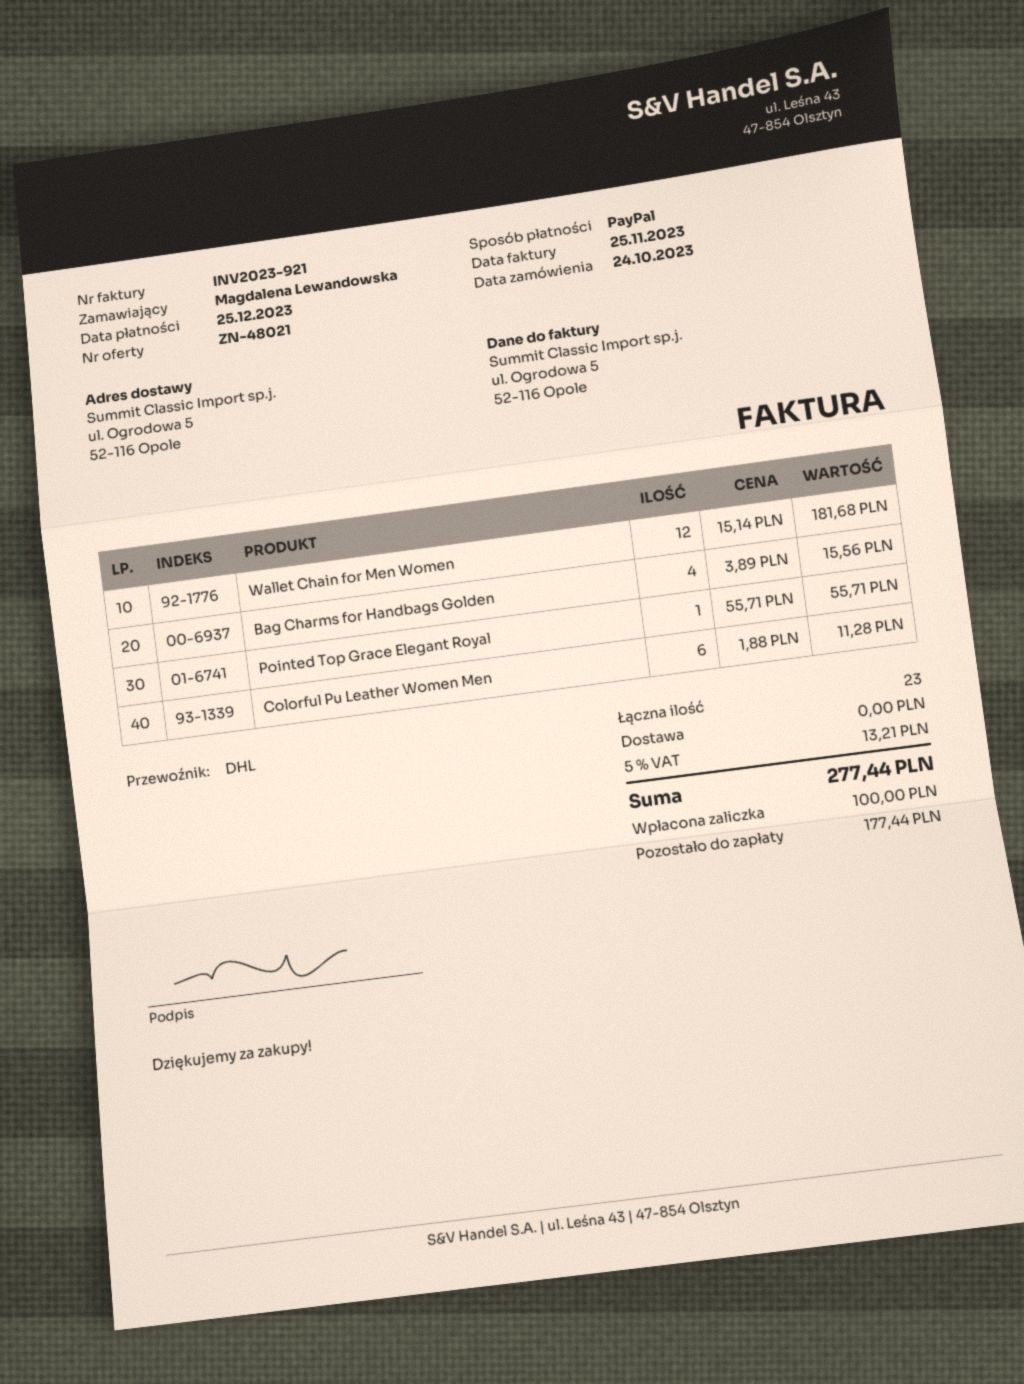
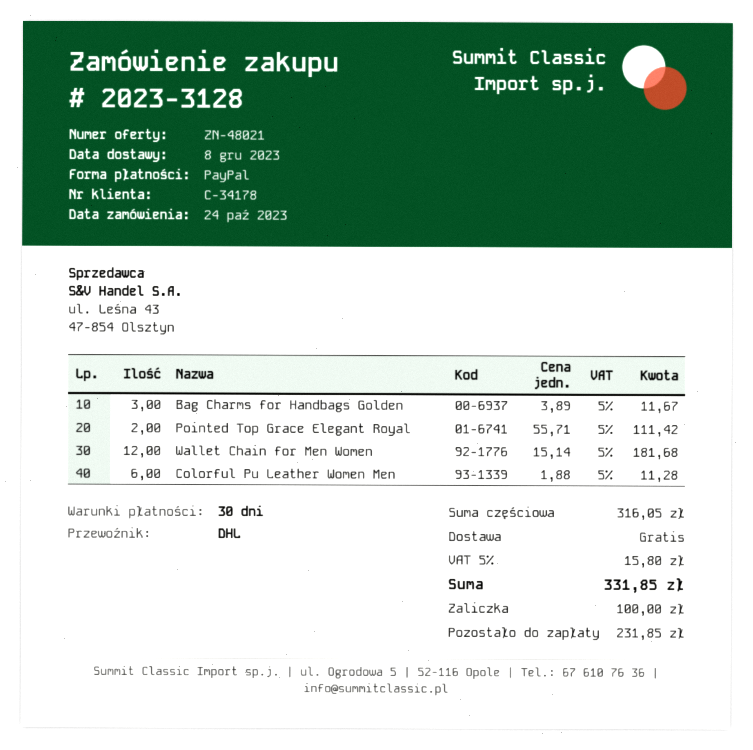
Bag Charms for Handbags Golden: 4 x 3.89 = 15.56 -> 3 x 3.89 = 11.67
Pointed Top Grace Elegant Royal: 1 x 55.71 = 55.71 -> 2 x 55.71 = 111.42
tax: 5% = 13.21 -> 5% = 15.80
total: 277.44 -> 331.85
balance: 177.44 -> 231.85

